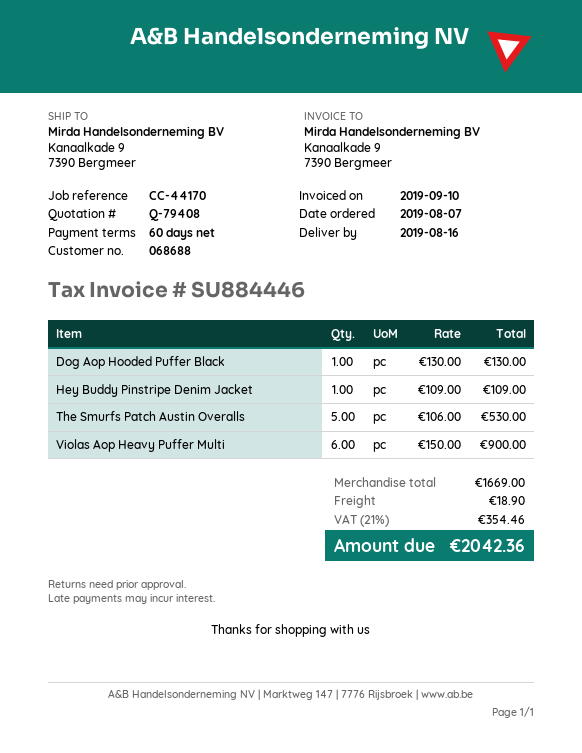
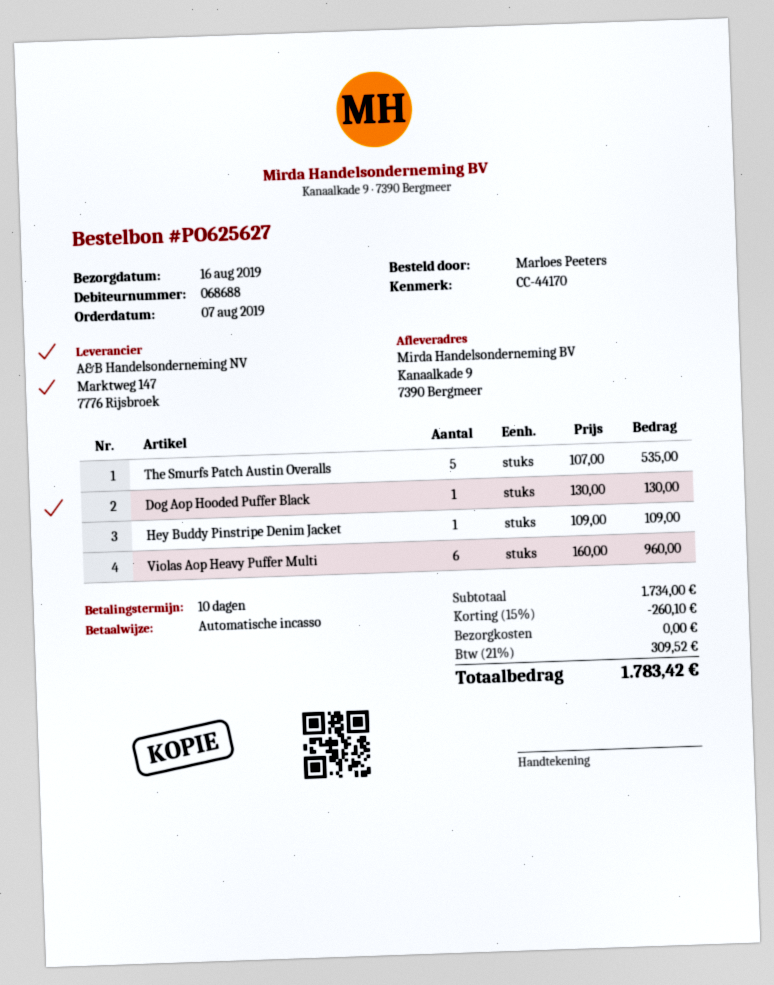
payment terms: 60 days -> 10 days
The Smurfs Patch Austin Overalls: 5 x 106.00 = 530.00 -> 5 x 107.00 = 535.00
Violas Aop Heavy Puffer Multi: 6 x 150.00 = 900.00 -> 6 x 160.00 = 960.00
subtotal: 1669.00 -> 1734.00
discount: none -> 15% = 260.10
shipping: 18.90 -> 0.00
tax: 21% = 354.46 -> 21% = 309.52
total: 2042.36 -> 1783.42

